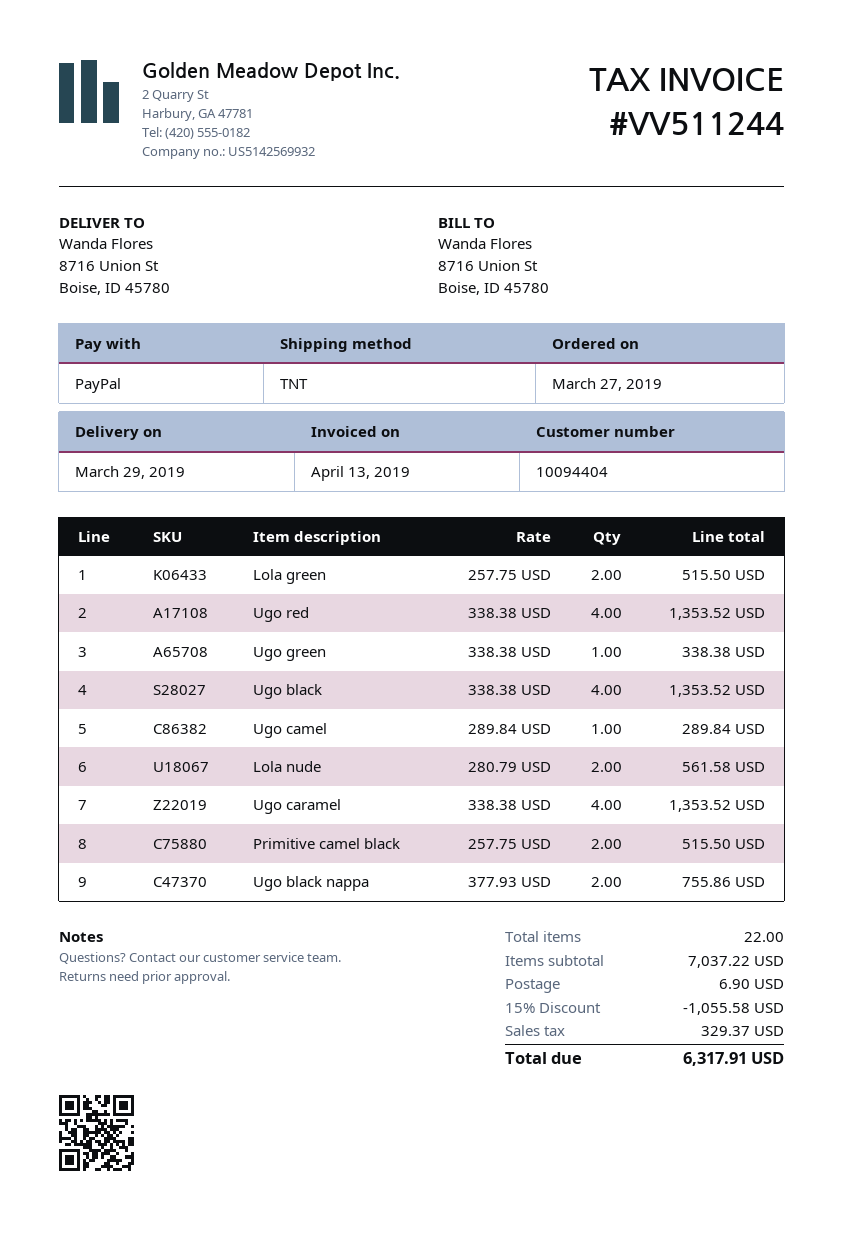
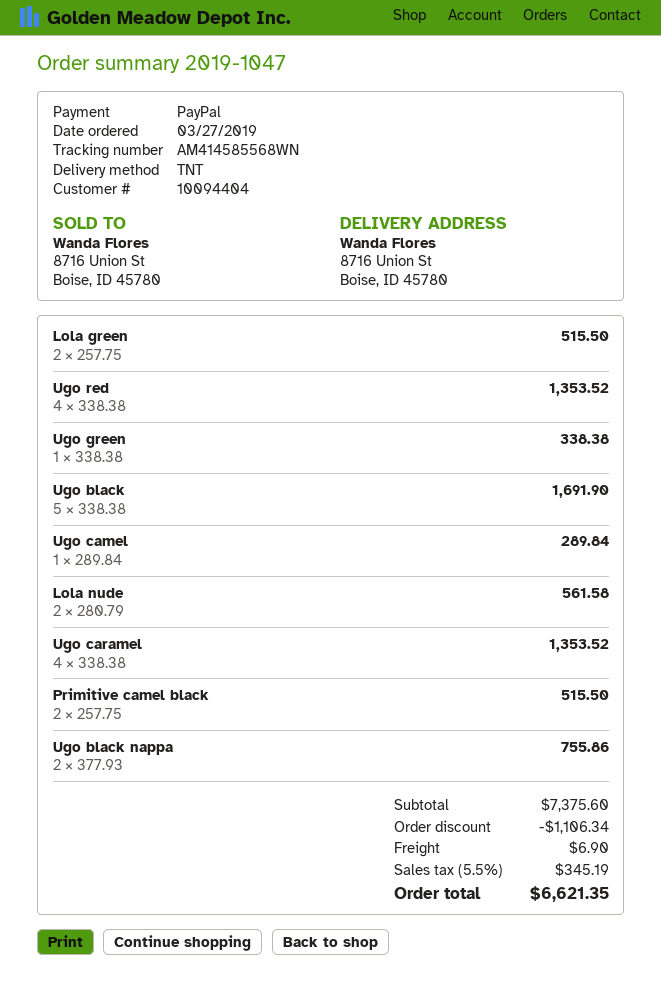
Ugo black: 4 x 338.38 = 1353.52 -> 5 x 338.38 = 1691.90
subtotal: 7037.22 -> 7375.60
discount: 1055.58 -> 1106.34
tax: 329.37 -> 345.19
total: 6317.91 -> 6621.35

